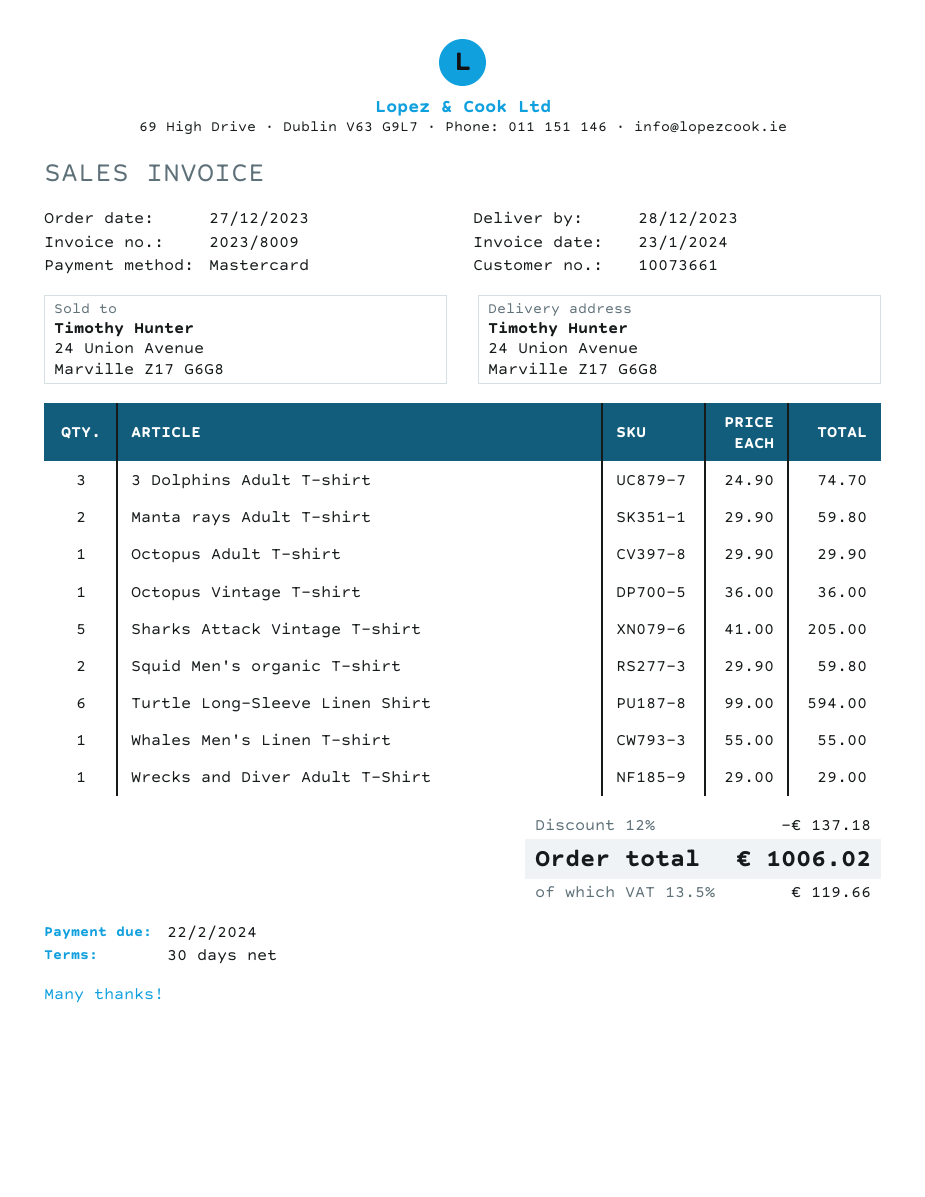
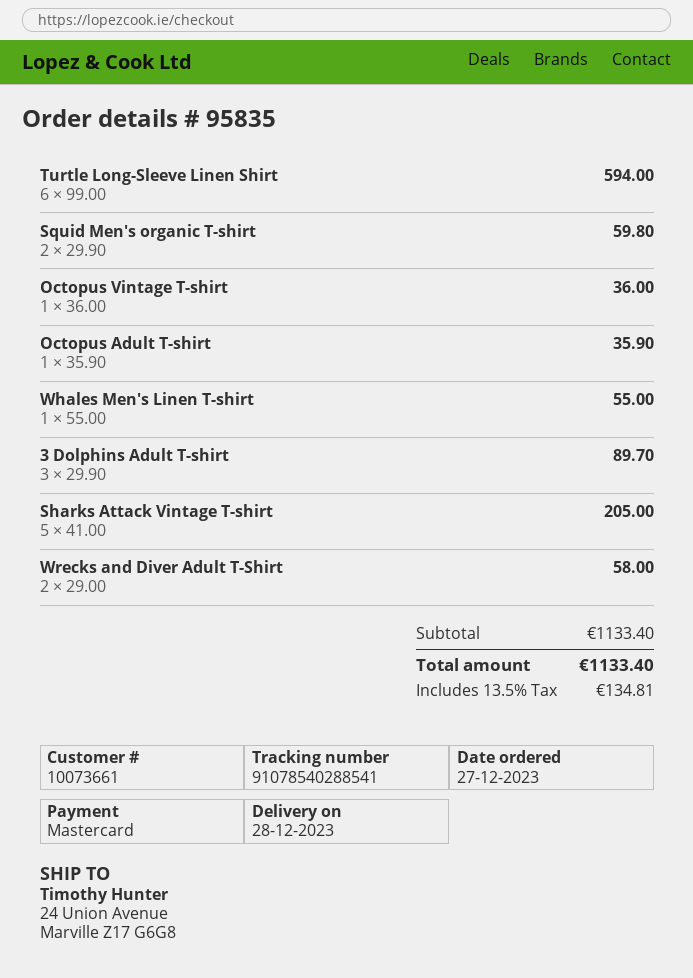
3 Dolphins Adult T-shirt: 3 x 24.90 = 74.70 -> 3 x 29.90 = 89.70
Manta rays Adult T-shirt: 2 x 29.90 = 59.80 -> none
Octopus Adult T-shirt: 1 x 29.90 = 29.90 -> 1 x 35.90 = 35.90
Wrecks and Diver Adult T-Shirt: 1 x 29.00 = 29.00 -> 2 x 29.00 = 58.00
discount: 12% = 137.18 -> none
tax: 13.5% = 119.66 -> 13.5% = 134.81
total: 1006.02 -> 1133.40

